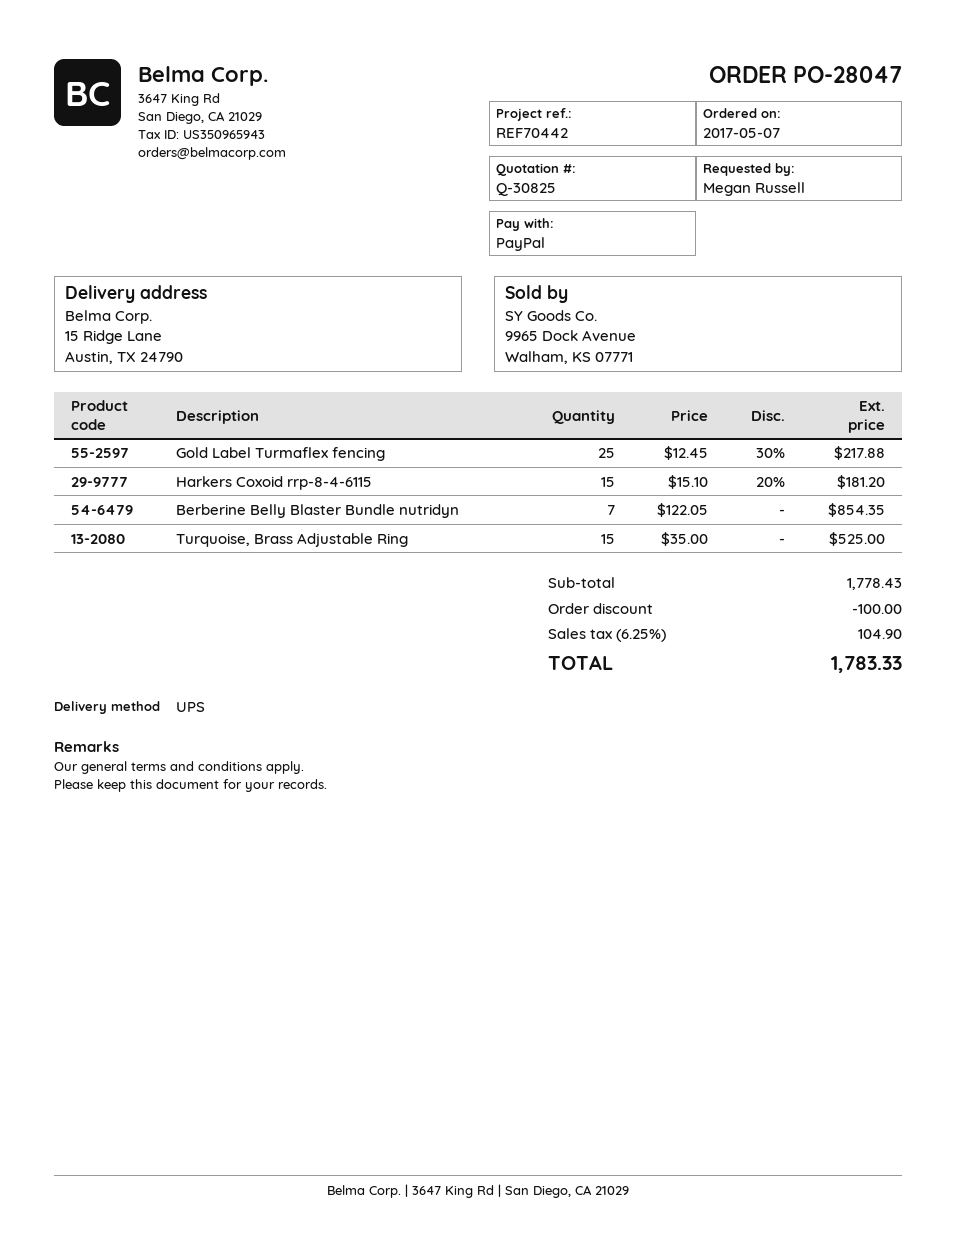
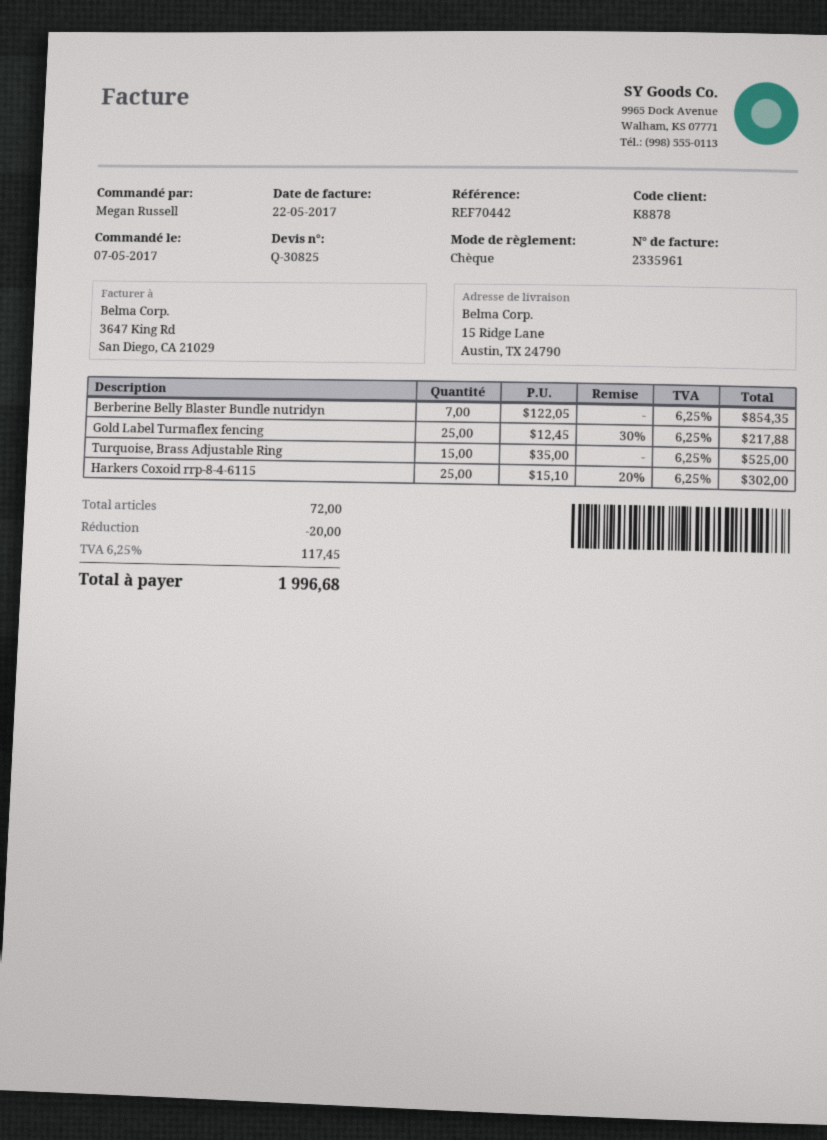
payment method: PayPal -> cheque
Harkers Coxoid rrp-8-4-6115: 15 x 15.10 - 20% = 181.20 -> 25 x 15.10 - 20% = 302.00
discount: 100.00 -> 20.00
tax: 6.25% = 104.90 -> 6.25% = 117.45
total: 1783.33 -> 1996.68

